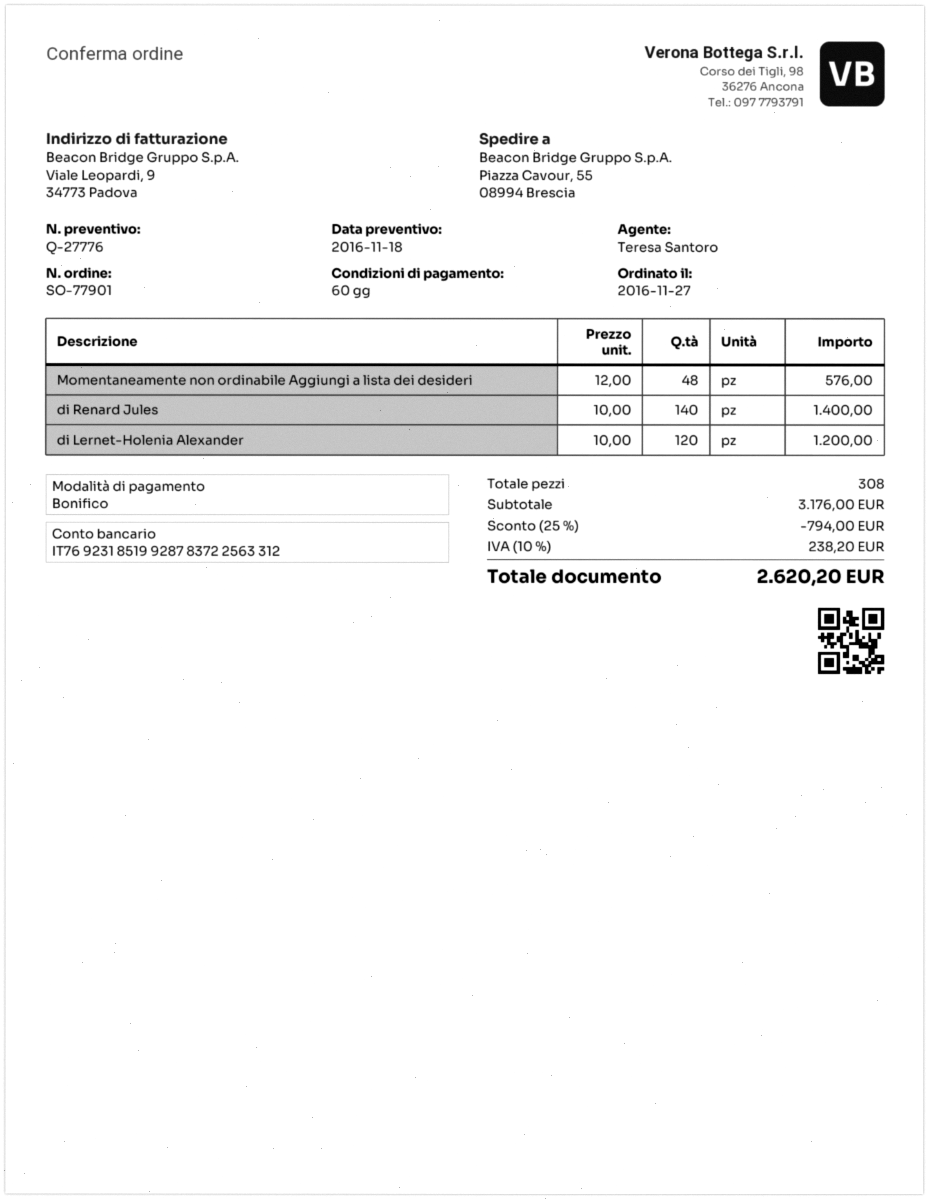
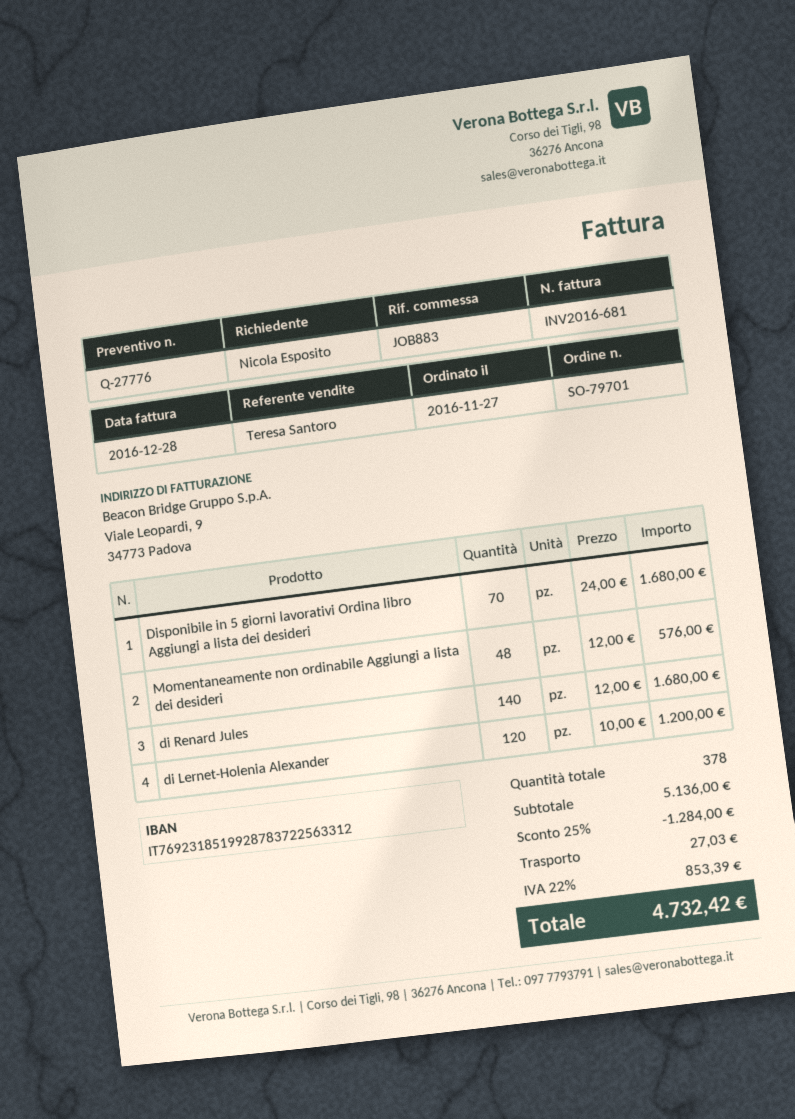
order number: SO-77901 -> SO-79701
di Renard Jules: 140 x 10.00 = 1400.00 -> 140 x 12.00 = 1680.00
Disponibile in 5 giorni lavorativi Ordina libro Aggiungi a lista dei desideri: none -> 70 x 24.00 = 1680.00
total quantity: 308 -> 378
subtotal: 3176.00 -> 5136.00
discount: 25% = 794.00 -> 25% = 1284.00
shipping: none -> 27.03
tax: 10% = 238.20 -> 22% = 853.39
total: 2620.20 -> 4732.42

